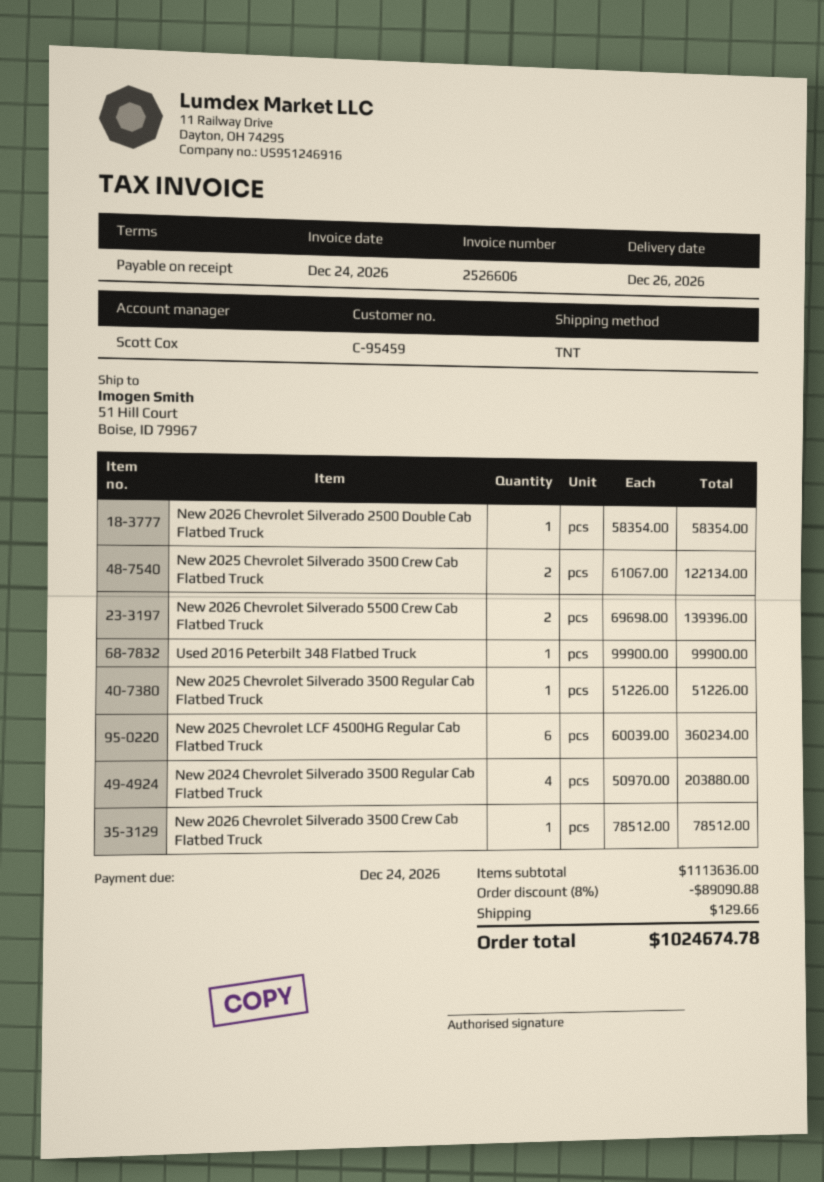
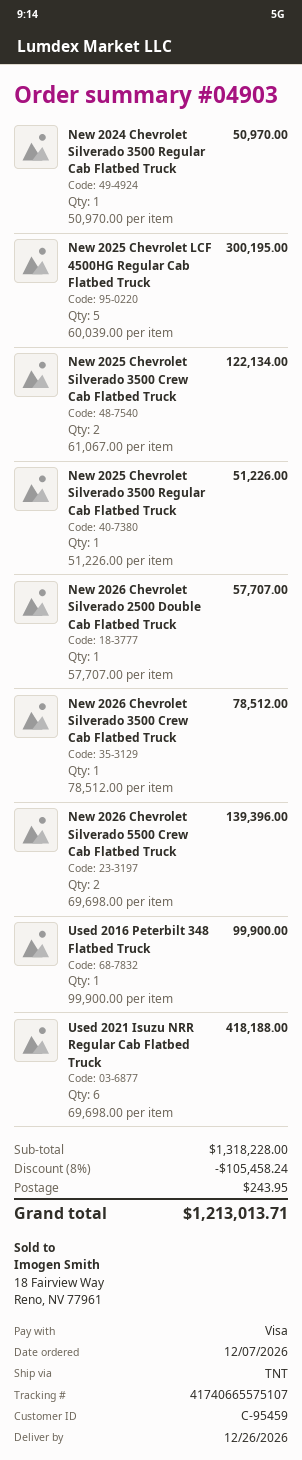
New 2026 Chevrolet Silverado 2500 Double Cab Flatbed Truck: 1 x 58354.00 = 58354.00 -> 1 x 57707.00 = 57707.00
New 2025 Chevrolet LCF 4500HG Regular Cab Flatbed Truck: 6 x 60039.00 = 360234.00 -> 5 x 60039.00 = 300195.00
New 2024 Chevrolet Silverado 3500 Regular Cab Flatbed Truck: 4 x 50970.00 = 203880.00 -> 1 x 50970.00 = 50970.00
Used 2021 Isuzu NRR Regular Cab Flatbed Truck: none -> 6 x 69698.00 = 418188.00
subtotal: 1113636.00 -> 1318228.00
discount: 8% = 89090.88 -> 8% = 105458.24
shipping: 129.66 -> 243.95
total: 1024674.78 -> 1213013.71

